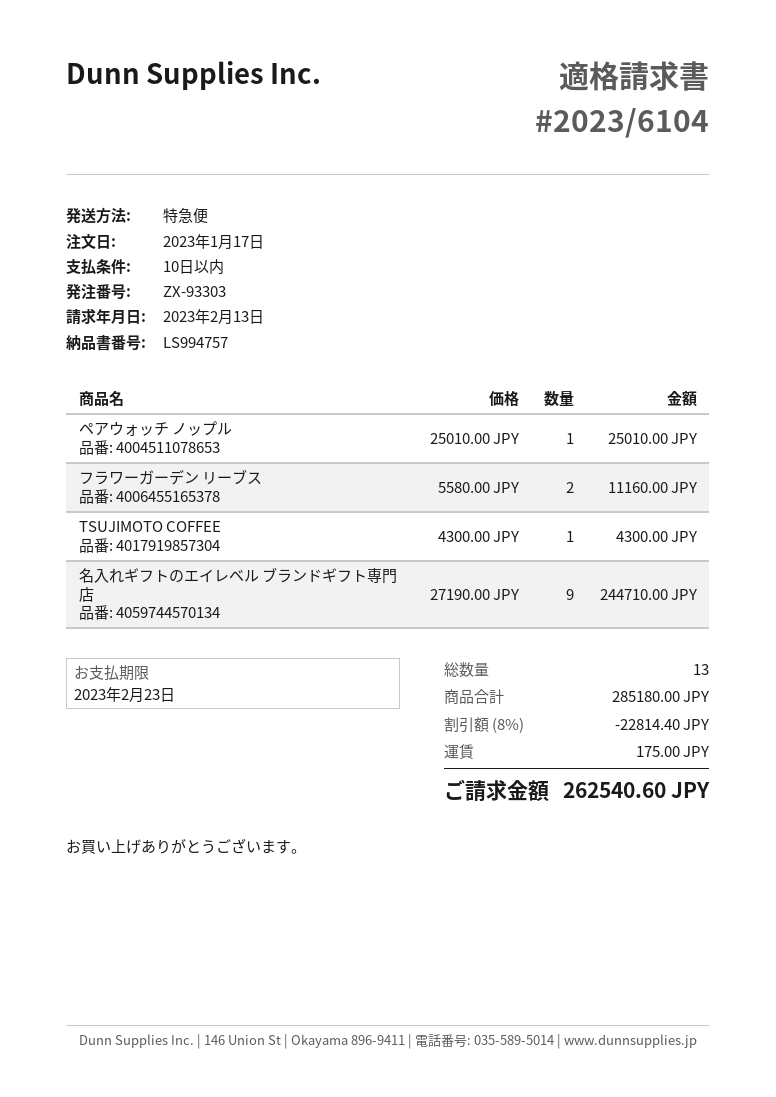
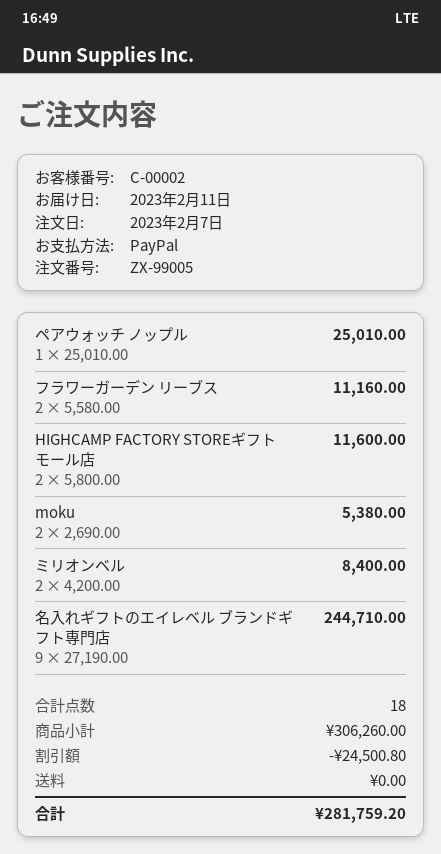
order number: ZX-93303 -> ZX-99005
order date: 2023-01-17 -> 2023-02-07
TSUJIMOTO COFFEE: 1 x 4300.00 = 4300.00 -> none
HIGHCAMP FACTORY STOREギフトモール店: none -> 2 x 5800.00 = 11600.00
moku: none -> 2 x 2690.00 = 5380.00
ミリオンベル: none -> 2 x 4200.00 = 8400.00
total quantity: 13 -> 18
subtotal: 285180.00 -> 306260.00
discount: 22814.40 -> 24500.80
shipping: 175.00 -> 0.00
total: 262540.60 -> 281759.20

